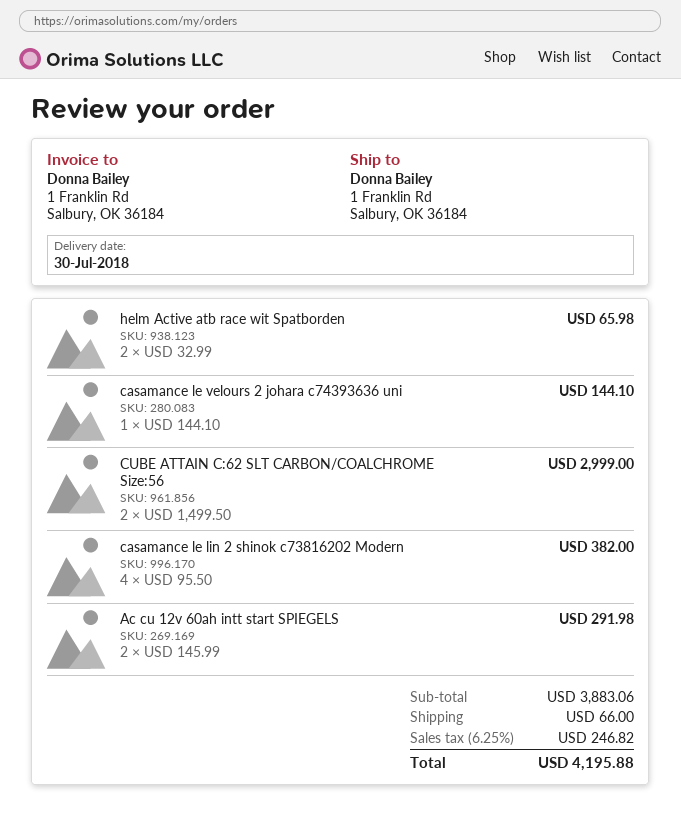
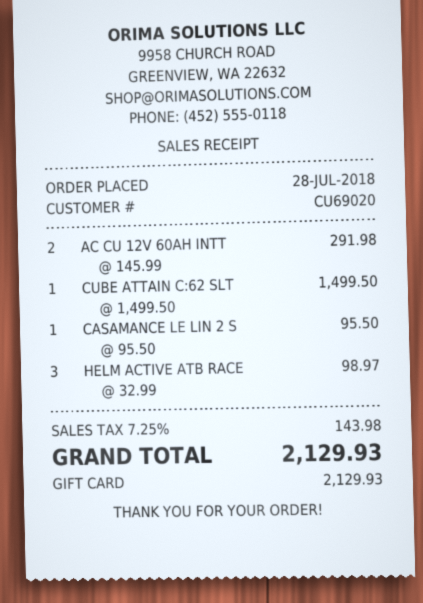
helm Active atb race wit Spatborden: 2 x 32.99 = 65.98 -> 3 x 32.99 = 98.97
casamance le velours 2 johara c74393636 uni: 1 x 144.10 = 144.10 -> none
CUBE ATTAIN C:62 SLT CARBON/COALCHROME Size:56: 2 x 1499.50 = 2999.00 -> 1 x 1499.50 = 1499.50
casamance le lin 2 shinok c73816202 Modern: 4 x 95.50 = 382.00 -> 1 x 95.50 = 95.50
shipping: 66.00 -> none
tax: 6.25% = 246.82 -> 7.25% = 143.98
total: 4195.88 -> 2129.93

